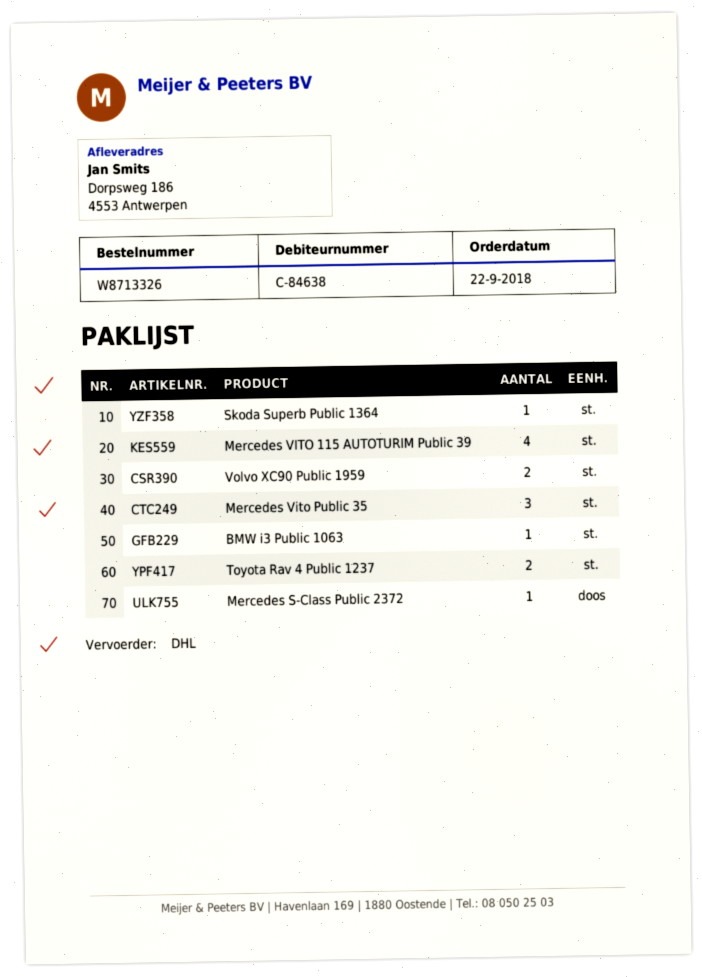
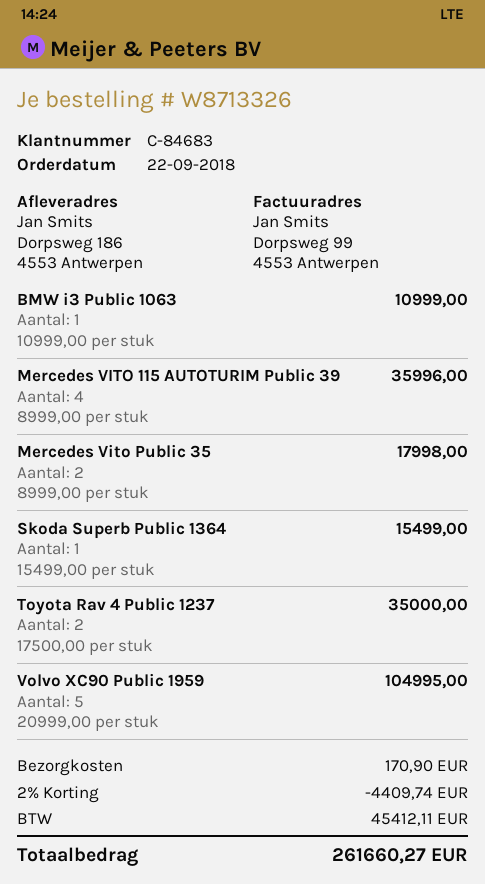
customer number: C-84638 -> C-84683
Volvo XC90 Public 1959: 2 -> 5
Mercedes Vito Public 35: 3 -> 2
Mercedes S-Class Public 2372: 1 -> none

